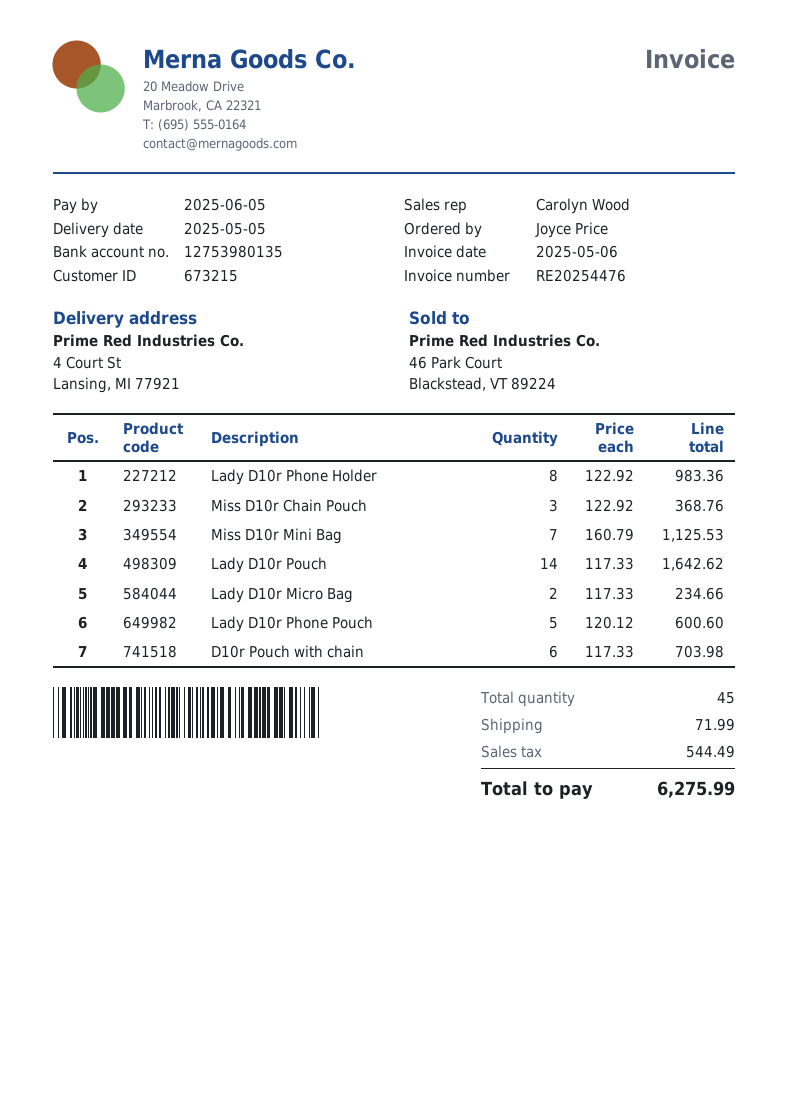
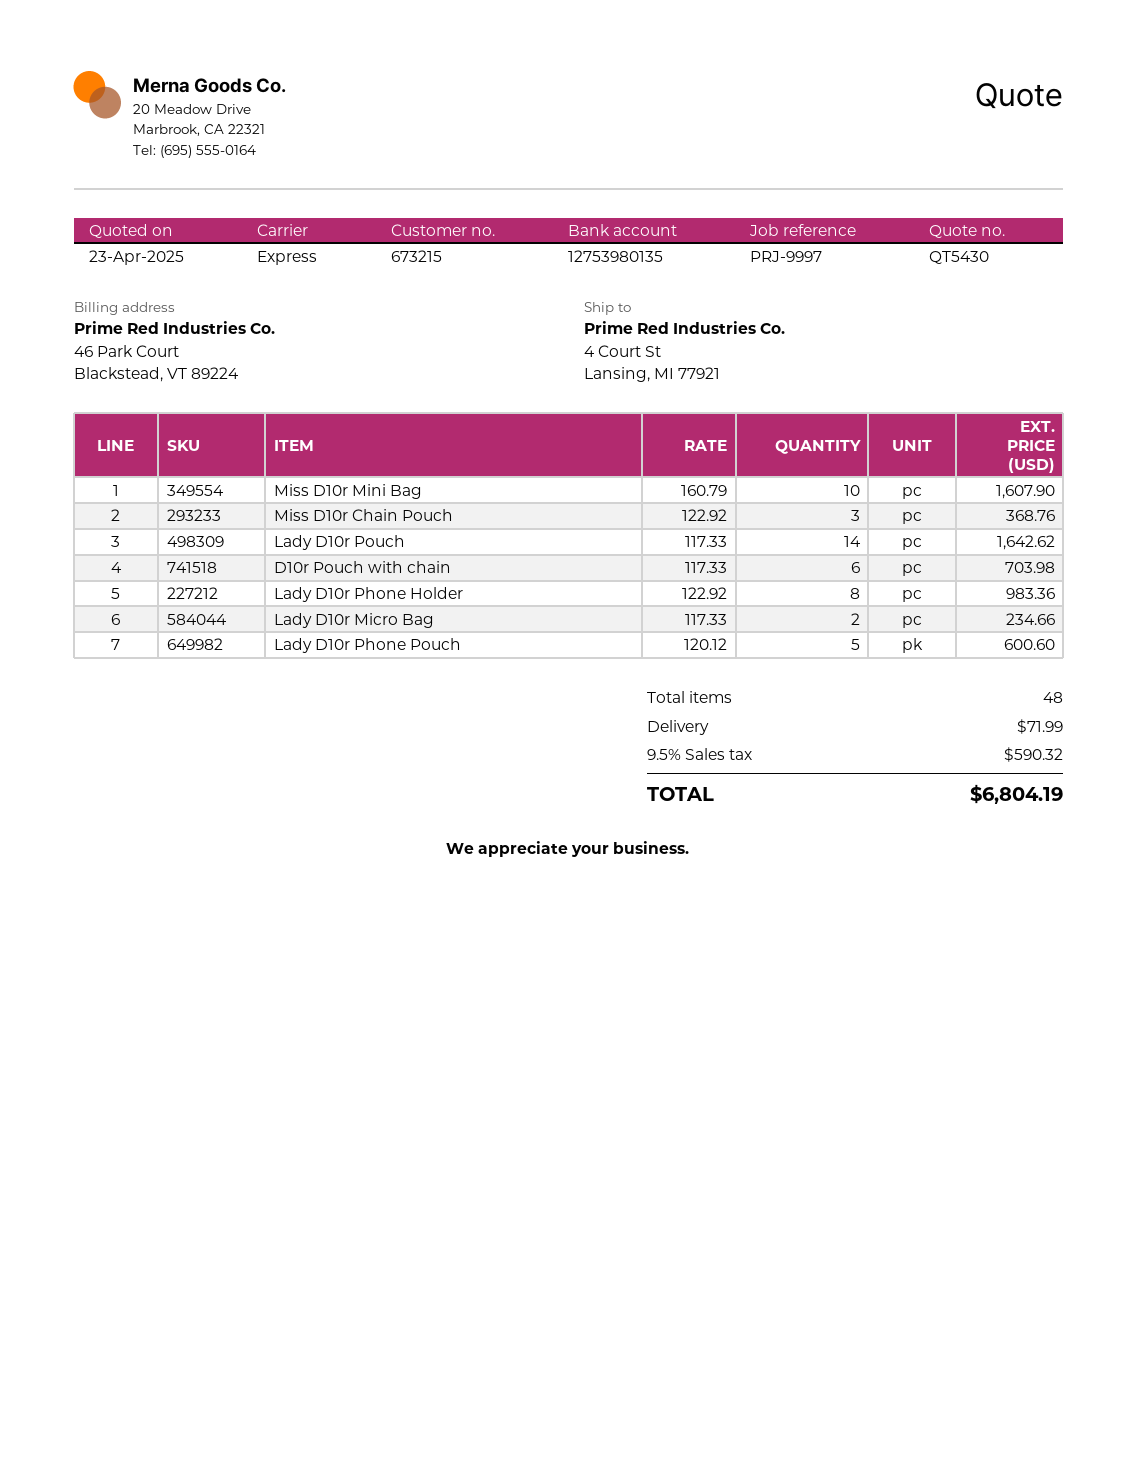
Miss D10r Mini Bag: 7 x 160.79 = 1125.53 -> 10 x 160.79 = 1607.90
total quantity: 45 -> 48
tax: 544.49 -> 590.32
total: 6275.99 -> 6804.19

